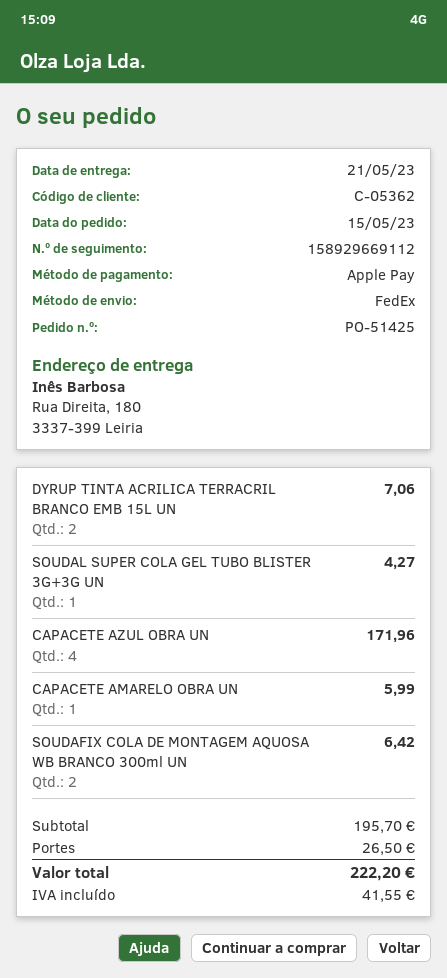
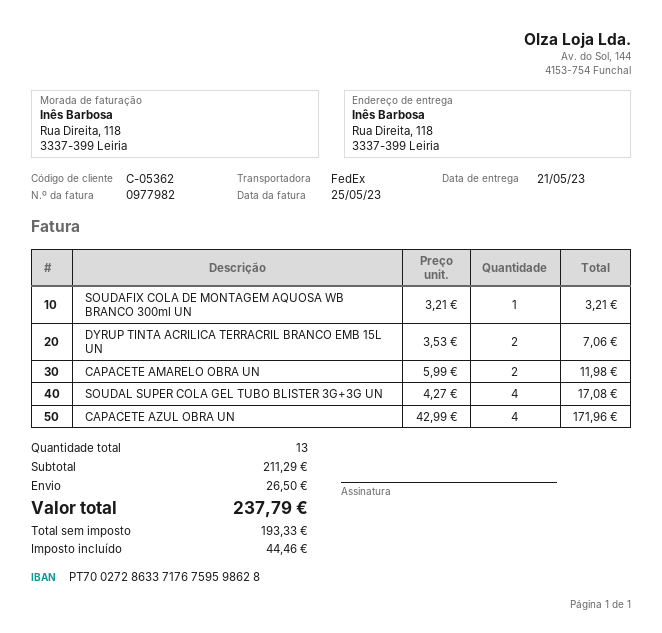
ship to: Rua Direita, 180, 3337-399 Leiria -> Rua Direita, 118, 3337-399 Leiria
SOUDAL SUPER COLA GEL TUBO BLISTER 3G+3G UN: 1 for 4.27 -> 4 for 17.08
CAPACETE AMARELO OBRA UN: 1 for 5.99 -> 2 for 11.98
SOUDAFIX COLA DE MONTAGEM AQUOSA WB BRANCO 300ml UN: 2 for 6.42 -> 1 for 3.21
subtotal: 195.70 -> 211.29
tax: 41.55 -> 44.46
total: 222.20 -> 237.79

